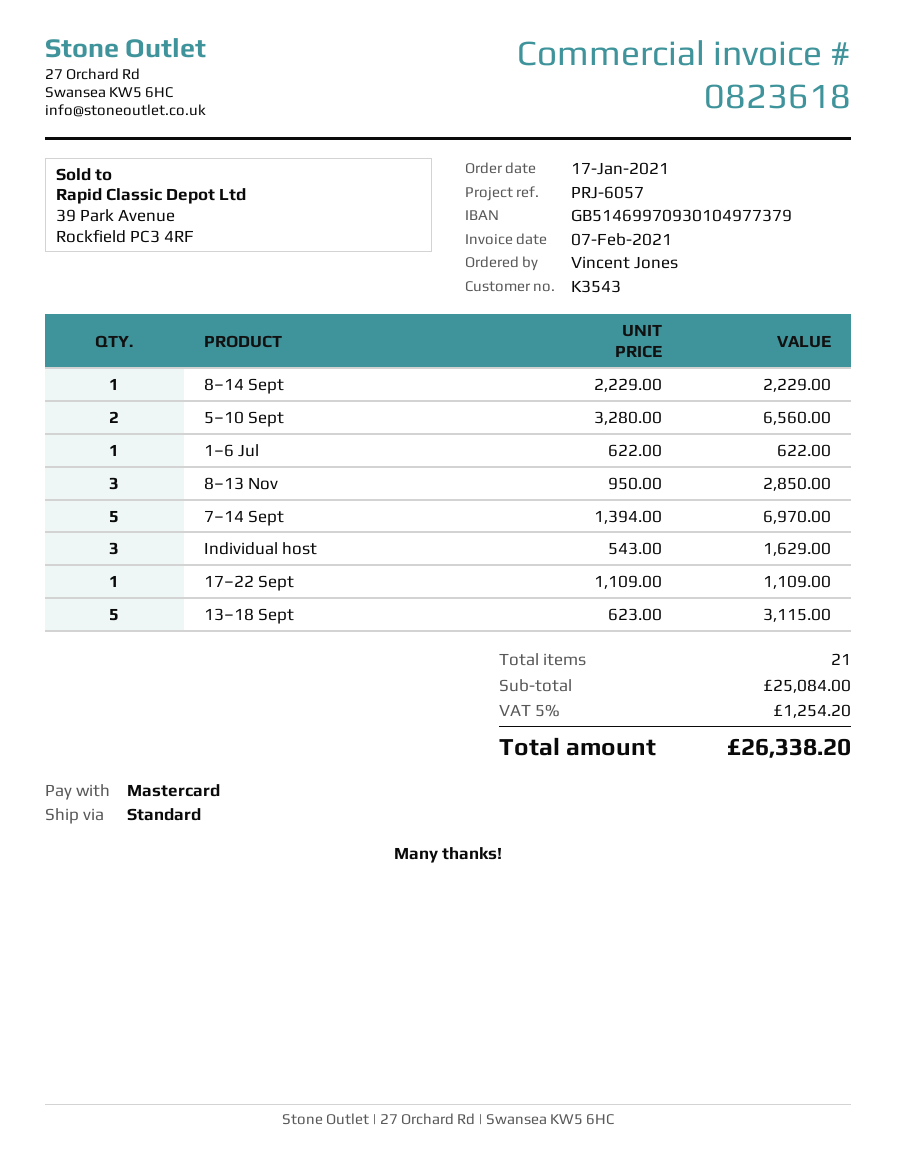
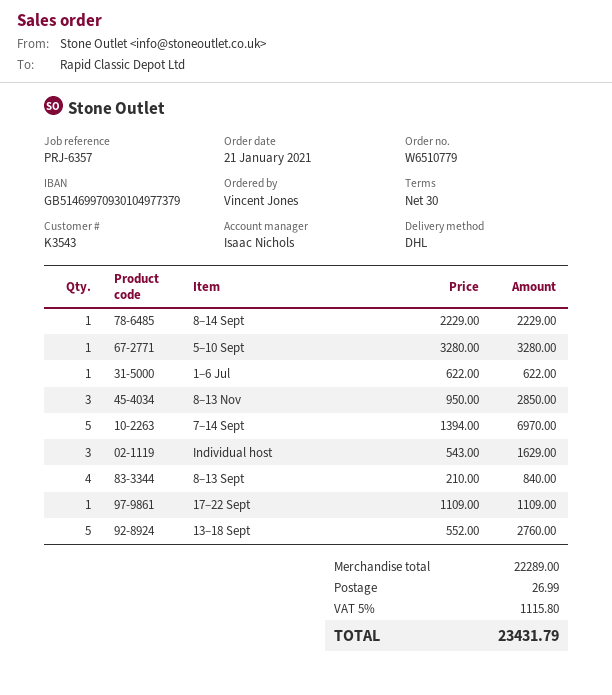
order date: 2021-01-17 -> 2021-01-21
reference: PRJ-6057 -> PRJ-6357
shipping method: standard -> DHL
5–10 Sept: 2 x 3280.00 = 6560.00 -> 1 x 3280.00 = 3280.00
13–18 Sept: 5 x 623.00 = 3115.00 -> 5 x 552.00 = 2760.00
8–13 Sept: none -> 4 x 210.00 = 840.00
subtotal: 25084.00 -> 22289.00
shipping: none -> 26.99
tax: 5% = 1254.20 -> 5% = 1115.80
total: 26338.20 -> 23431.79

